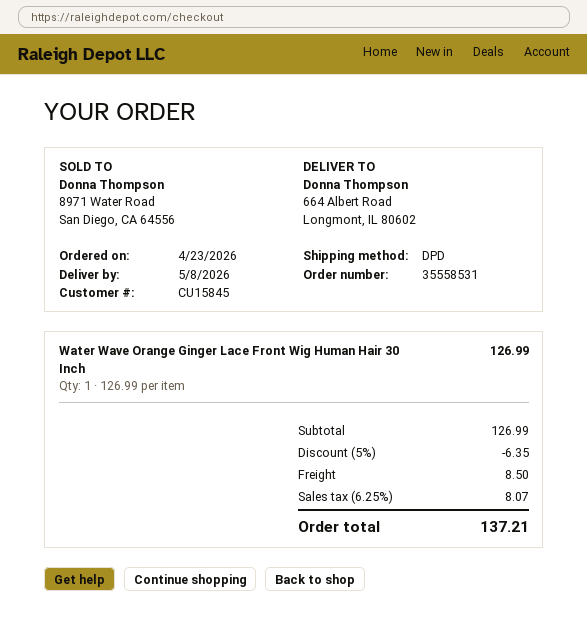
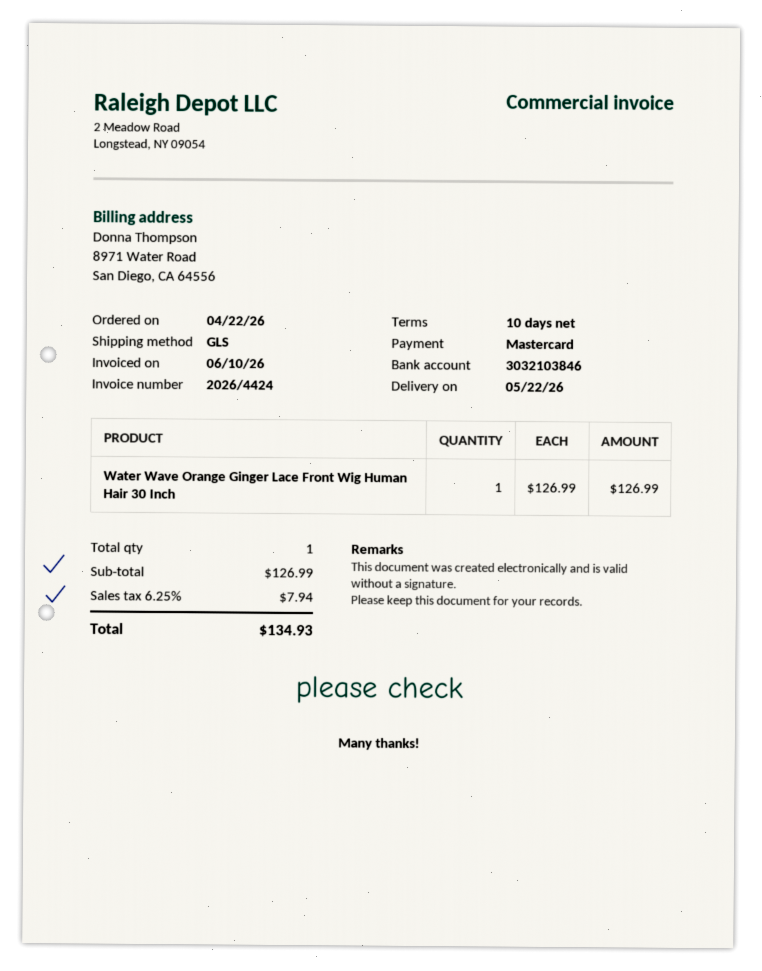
order date: 2026-04-23 -> 2026-04-22
delivery date: 2026-05-08 -> 2026-05-22
shipping method: DPD -> GLS
discount: 5% = 6.35 -> none
shipping: 8.50 -> none
tax: 6.25% = 8.07 -> 6.25% = 7.94
total: 137.21 -> 134.93

